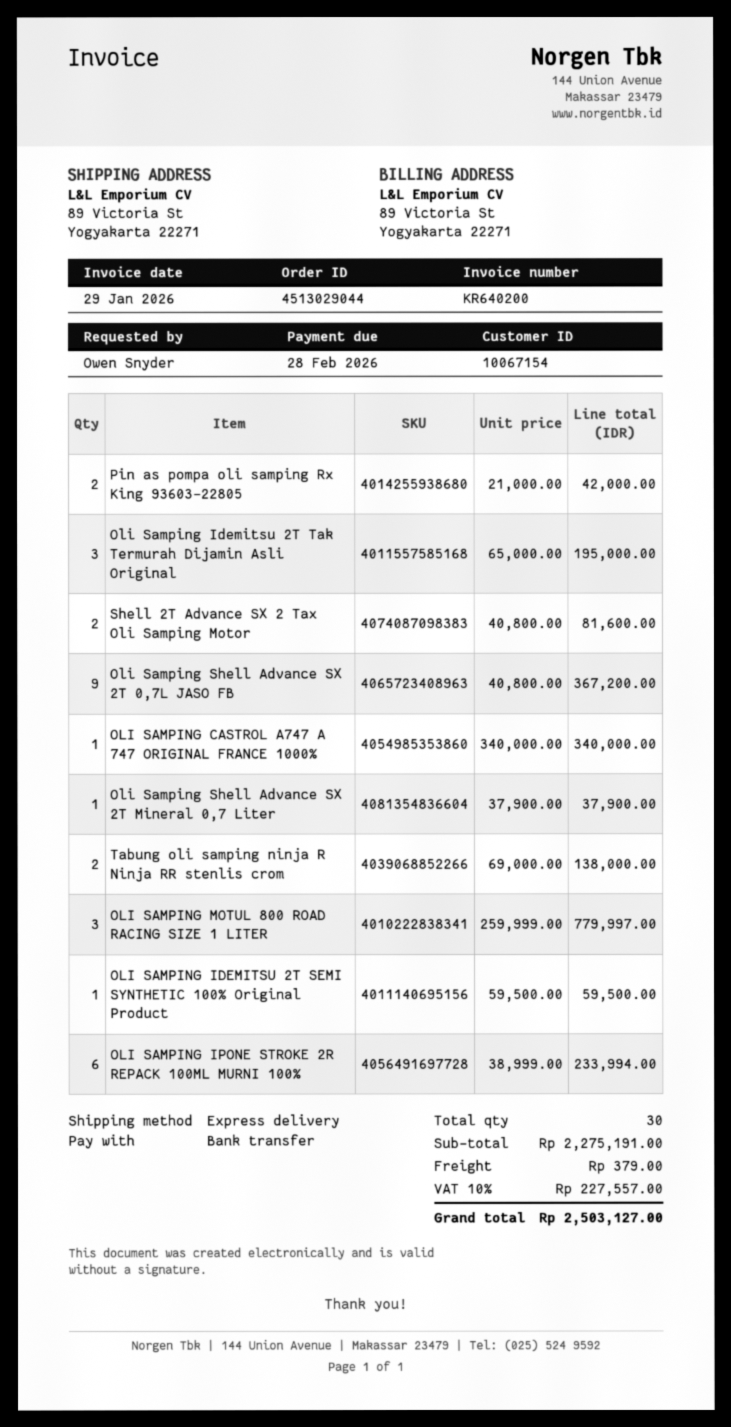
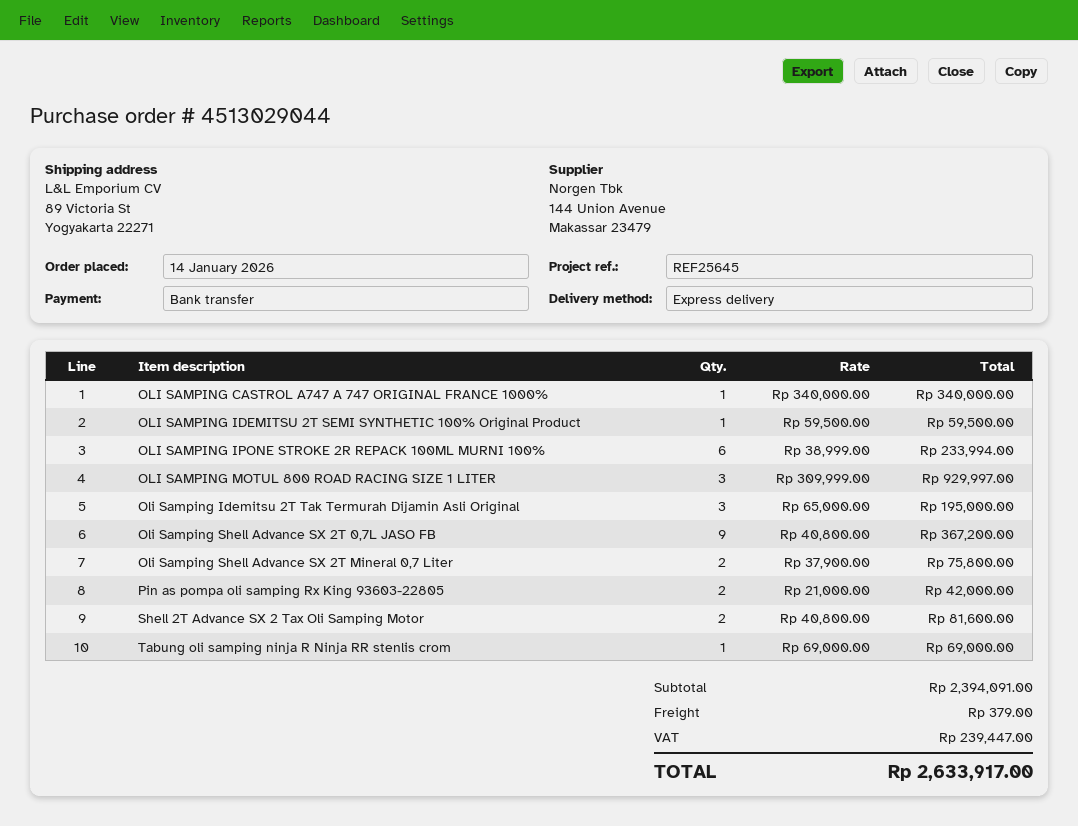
Oli Samping Shell Advance SX 2T Mineral 0,7 Liter: 1 x 37900.00 = 37900.00 -> 2 x 37900.00 = 75800.00
Tabung oli samping ninja R Ninja RR stenlis crom: 2 x 69000.00 = 138000.00 -> 1 x 69000.00 = 69000.00
OLI SAMPING MOTUL 800 ROAD RACING SIZE 1 LITER: 3 x 259999.00 = 779997.00 -> 3 x 309999.00 = 929997.00
subtotal: 2275191.00 -> 2394091.00
tax: 227557.00 -> 239447.00
total: 2503127.00 -> 2633917.00

